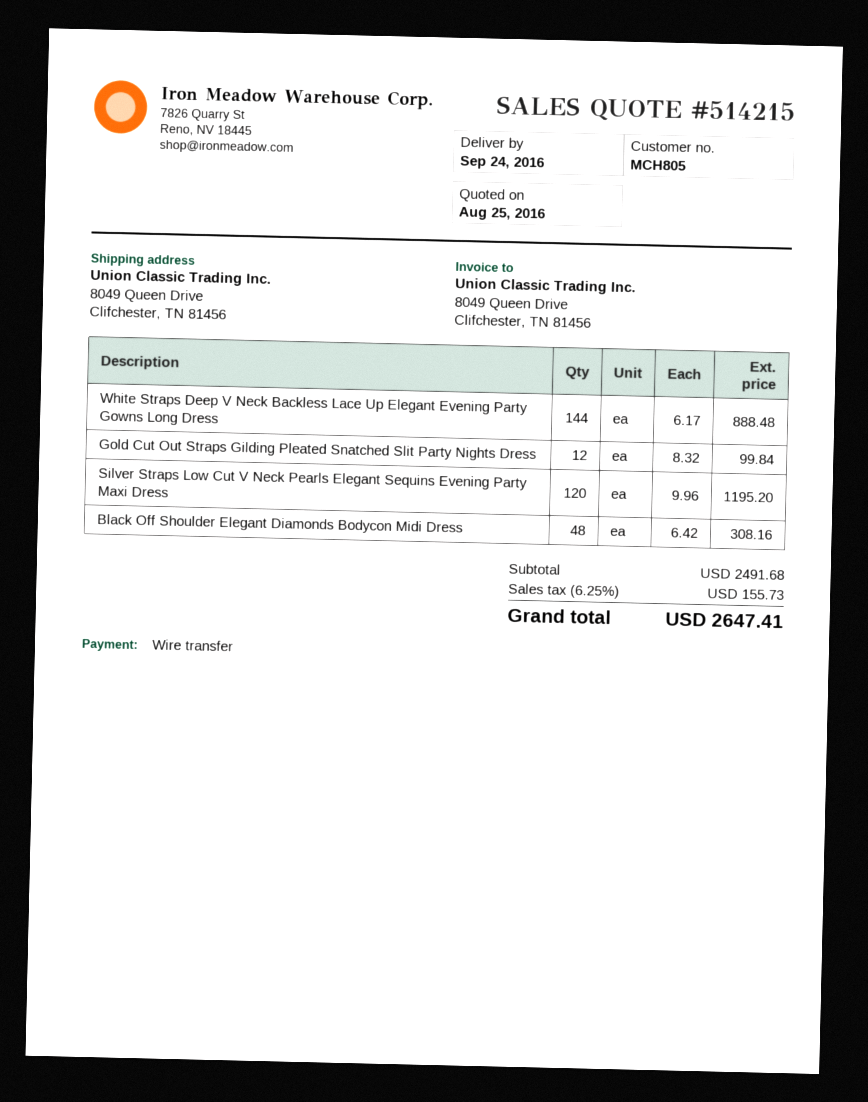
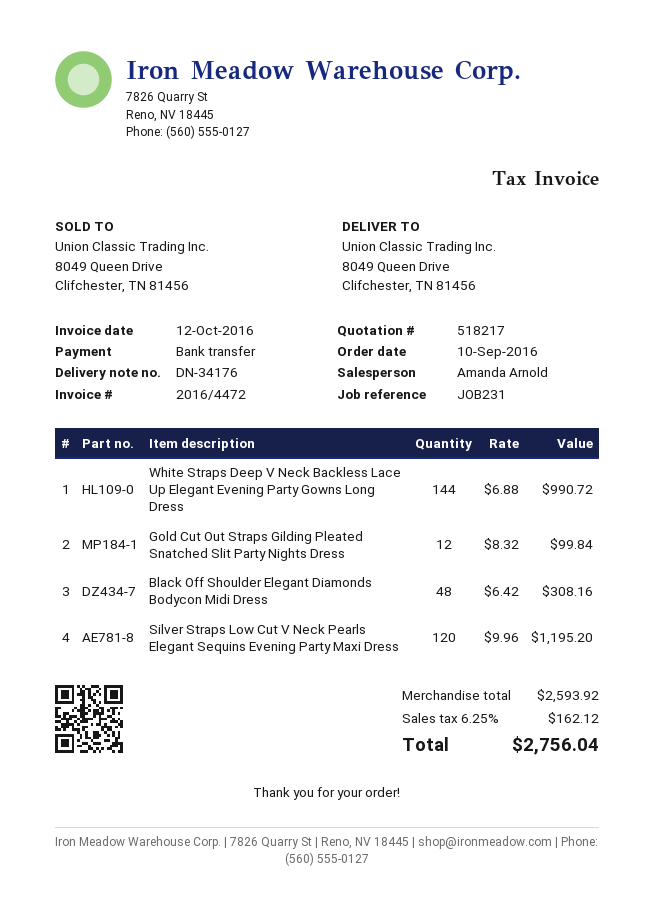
quote number: 514215 -> 518217
White Straps Deep V Neck Backless Lace Up Elegant Evening Party Gowns Long Dress: 144 x 6.17 = 888.48 -> 144 x 6.88 = 990.72
subtotal: 2491.68 -> 2593.92
tax: 6.25% = 155.73 -> 6.25% = 162.12
total: 2647.41 -> 2756.04

